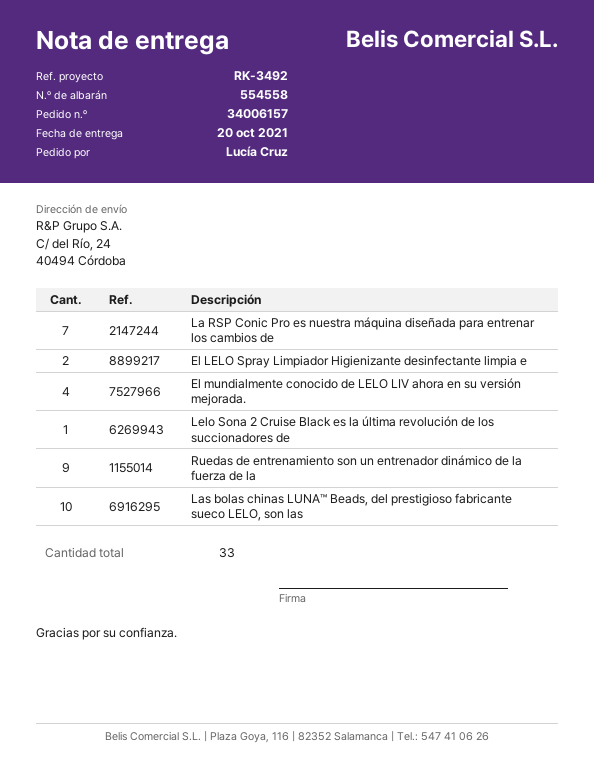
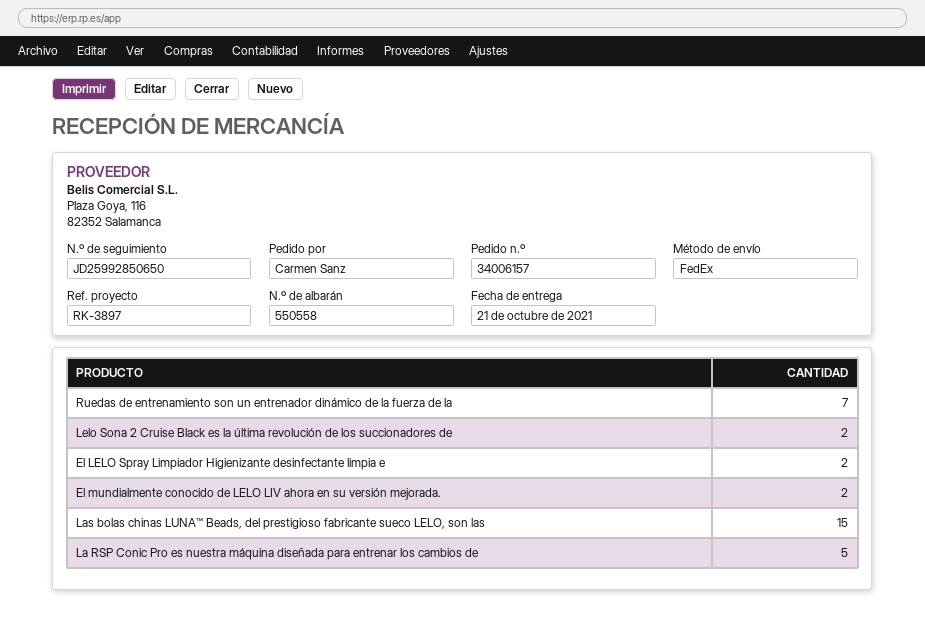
delivery note number: 554558 -> 550558
delivery date: 2021-10-20 -> 2021-10-21
reference: RK-3492 -> RK-3897
ordered by: Lucía Cruz -> Carmen Sanz
La RSP Conic Pro es nuestra máquina diseñada para entrenar los cambios de: 7 -> 5
El mundialmente conocido de LELO LIV ahora en su versión mejorada.: 4 -> 2
Lelo Sona 2 Cruise Black es la última revolución de los succionadores de: 1 -> 2
Ruedas de entrenamiento son un entrenador dinámico de la fuerza de la: 9 -> 7
Las bolas chinas LUNA™ Beads, del prestigioso fabricante sueco LELO, son las: 10 -> 15

